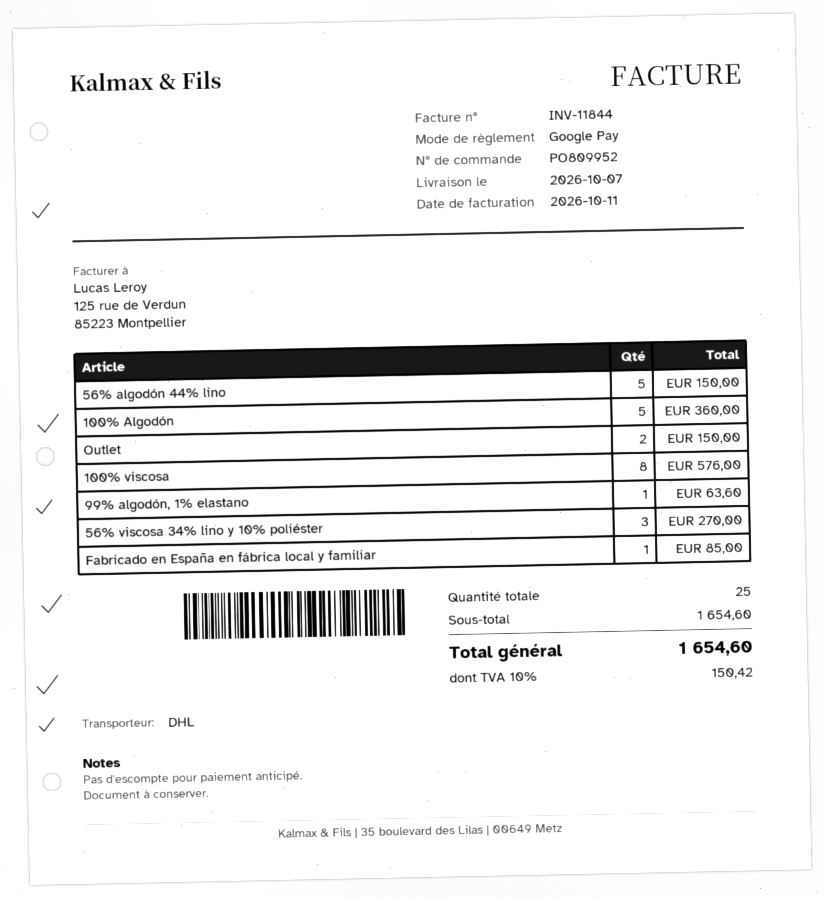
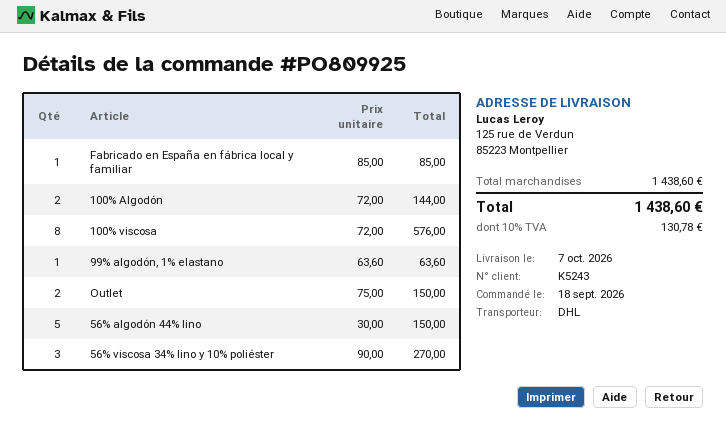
order number: PO809952 -> PO809925
100% Algodón: 5 for 360.00 -> 2 for 144.00
subtotal: 1654.60 -> 1438.60
tax: 10% = 150.42 -> 10% = 130.78
total: 1654.60 -> 1438.60

